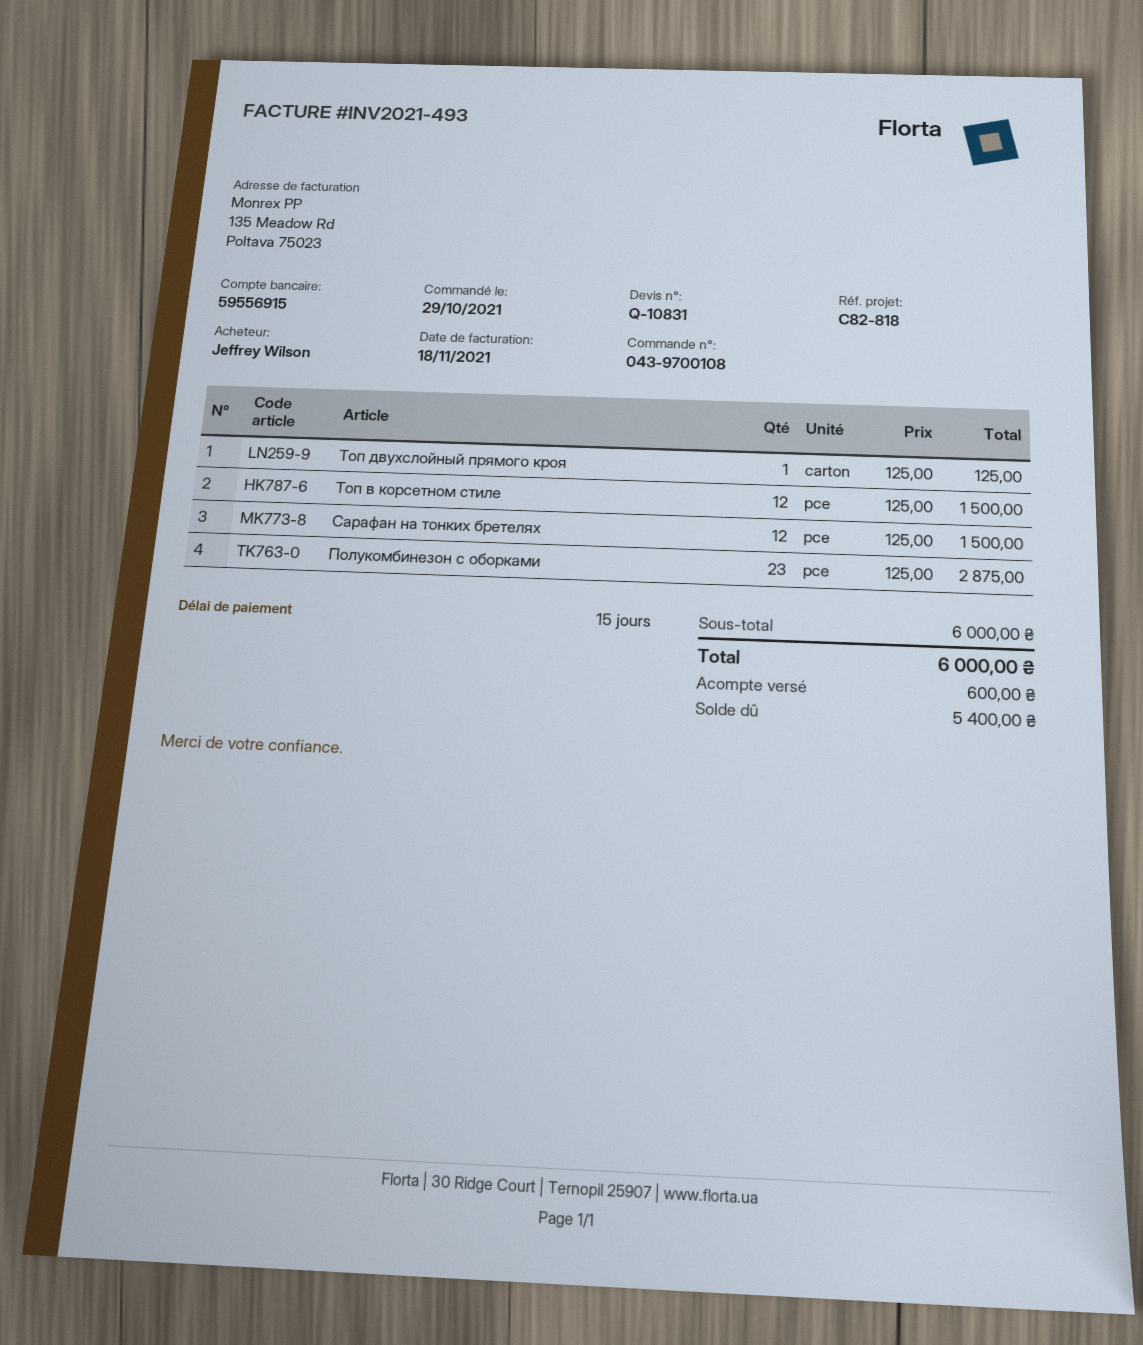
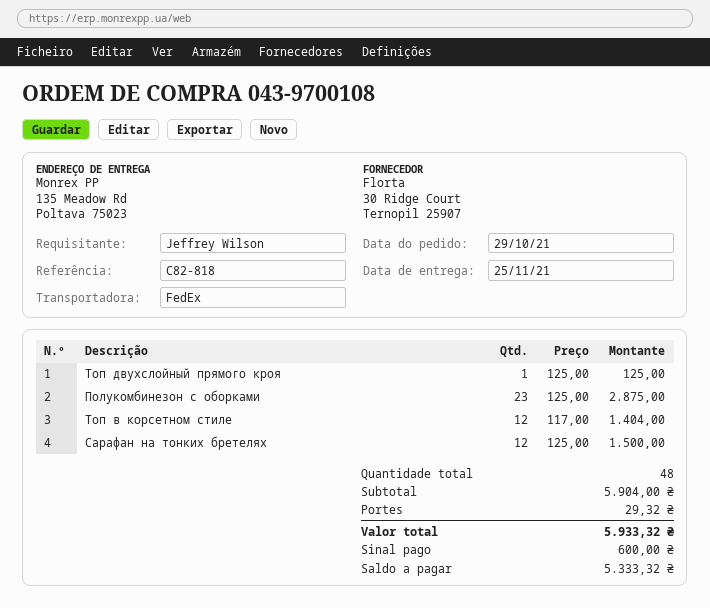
Топ в корсетном стиле: 12 x 125.00 = 1500.00 -> 12 x 117.00 = 1404.00
subtotal: 6000.00 -> 5904.00
shipping: none -> 29.32
total: 6000.00 -> 5933.32
balance: 5400.00 -> 5333.32

